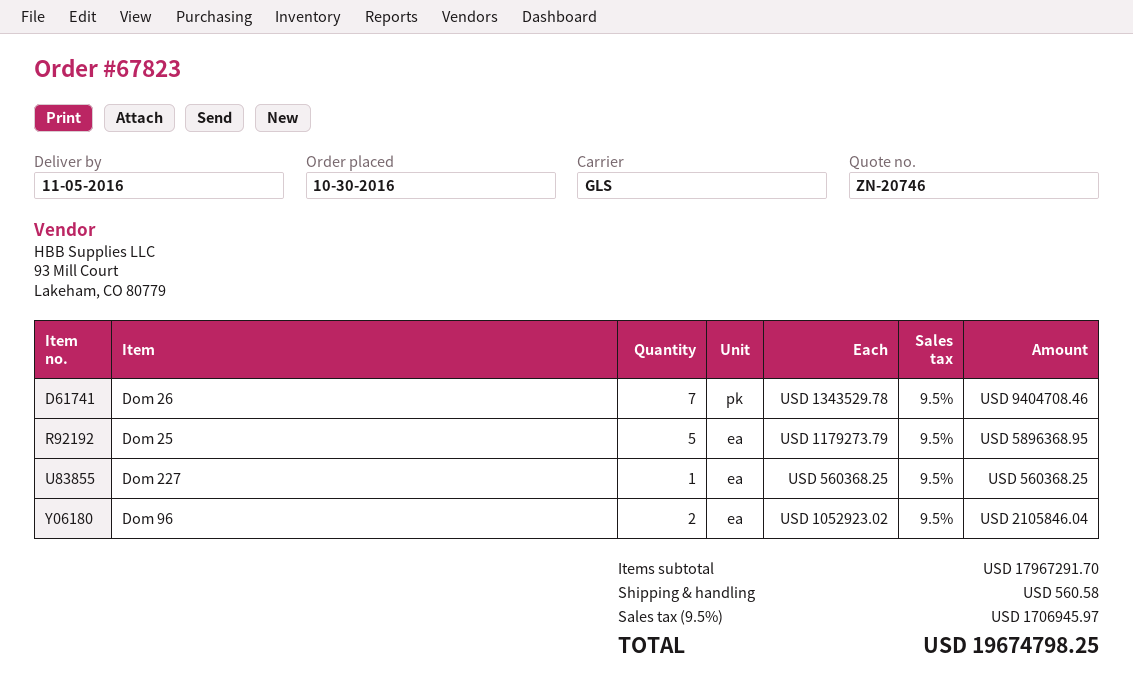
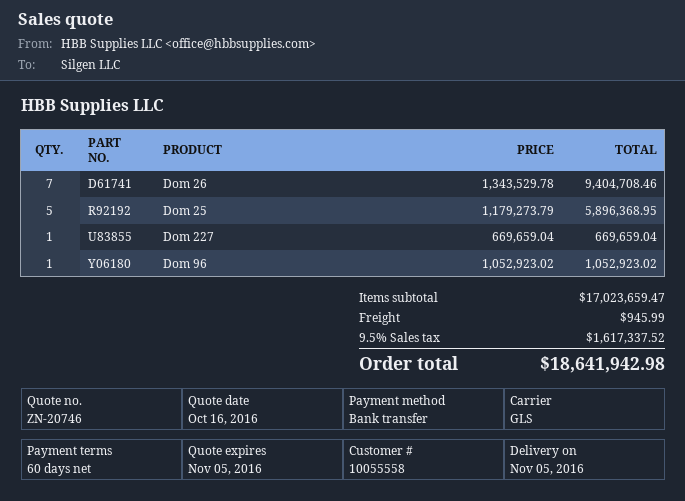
Dom 227: 1 x 560368.25 = 560368.25 -> 1 x 669659.04 = 669659.04
Dom 96: 2 x 1052923.02 = 2105846.04 -> 1 x 1052923.02 = 1052923.02
subtotal: 17967291.70 -> 17023659.47
shipping: 560.58 -> 945.99
tax: 9.5% = 1706945.97 -> 9.5% = 1617337.52
total: 19674798.25 -> 18641942.98

